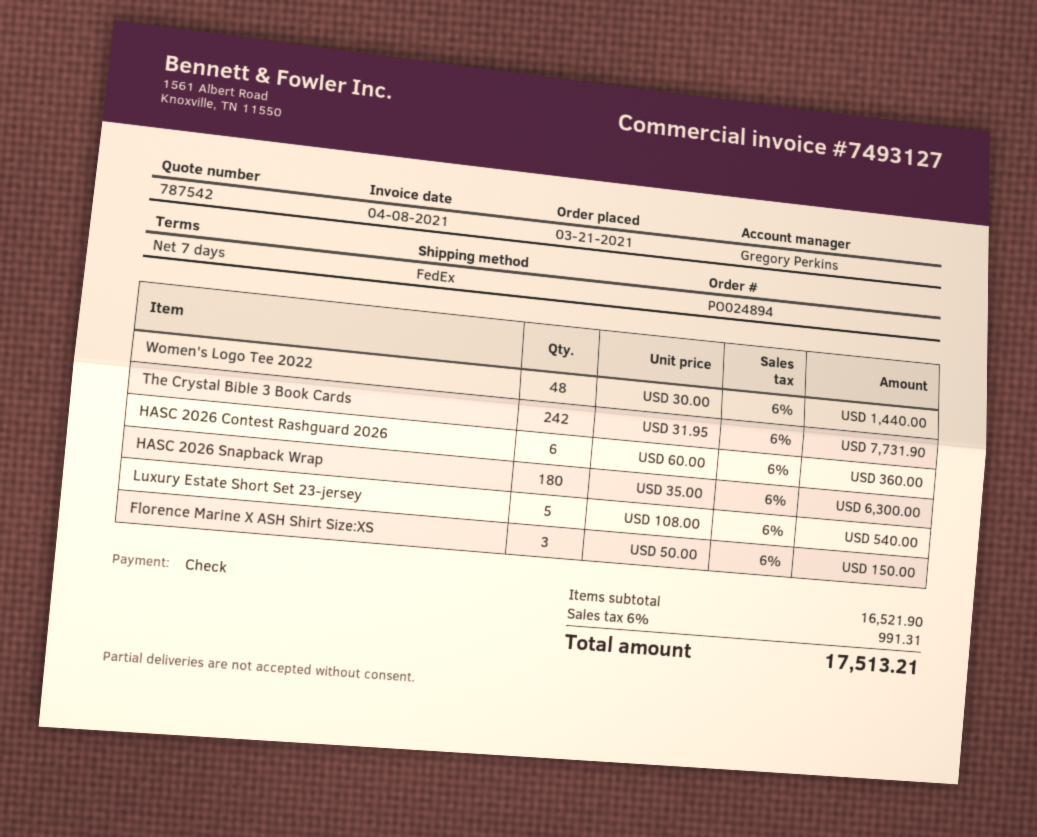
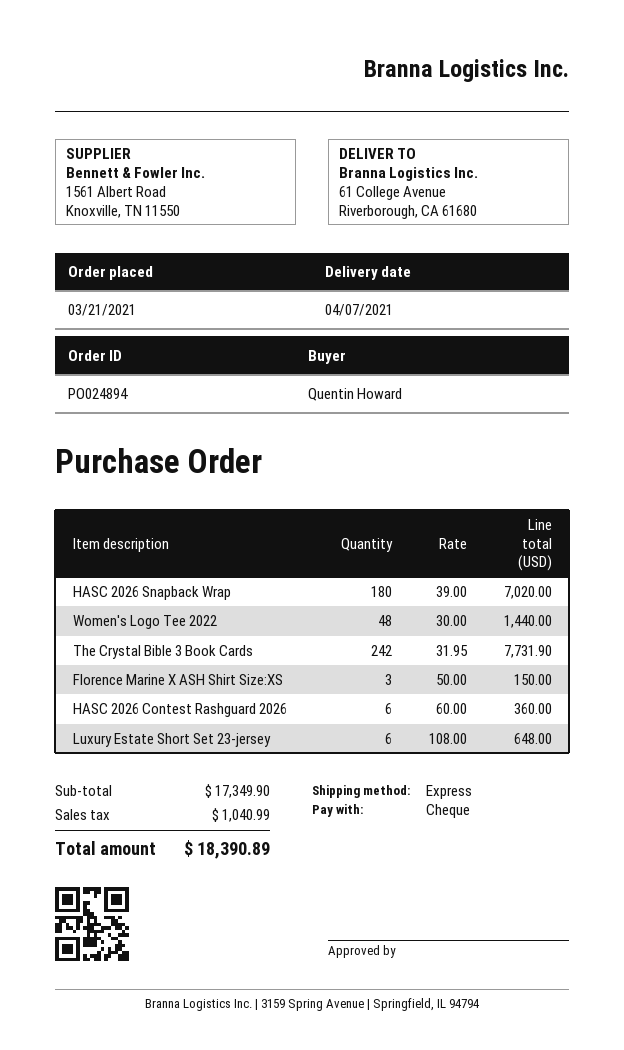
shipping method: FedEx -> express
HASC 2026 Snapback Wrap: 180 x 35.00 = 6300.00 -> 180 x 39.00 = 7020.00
Luxury Estate Short Set 23-jersey: 5 x 108.00 = 540.00 -> 6 x 108.00 = 648.00
subtotal: 16521.90 -> 17349.90
tax: 991.31 -> 1040.99
total: 17513.21 -> 18390.89

